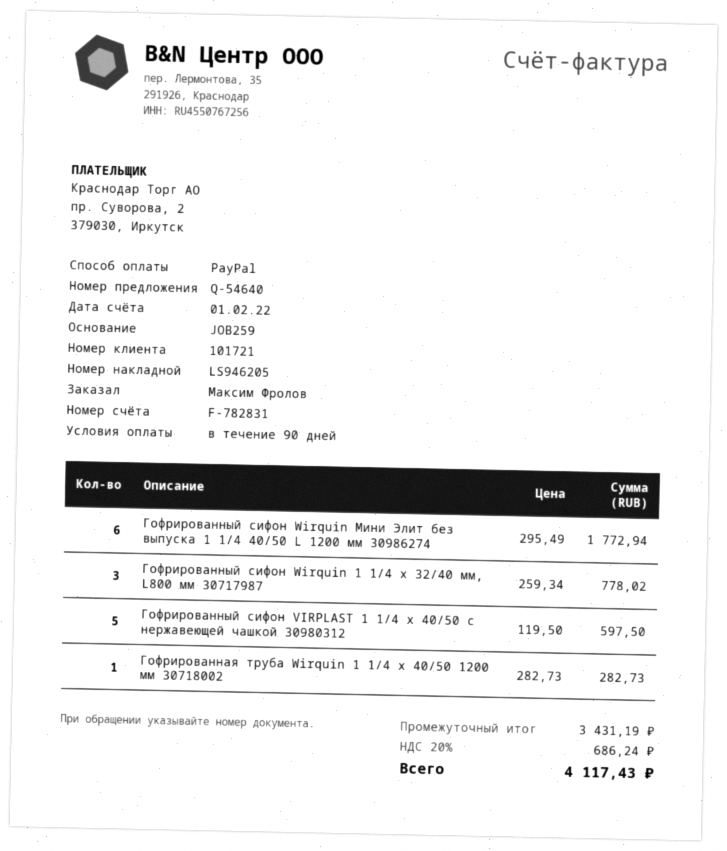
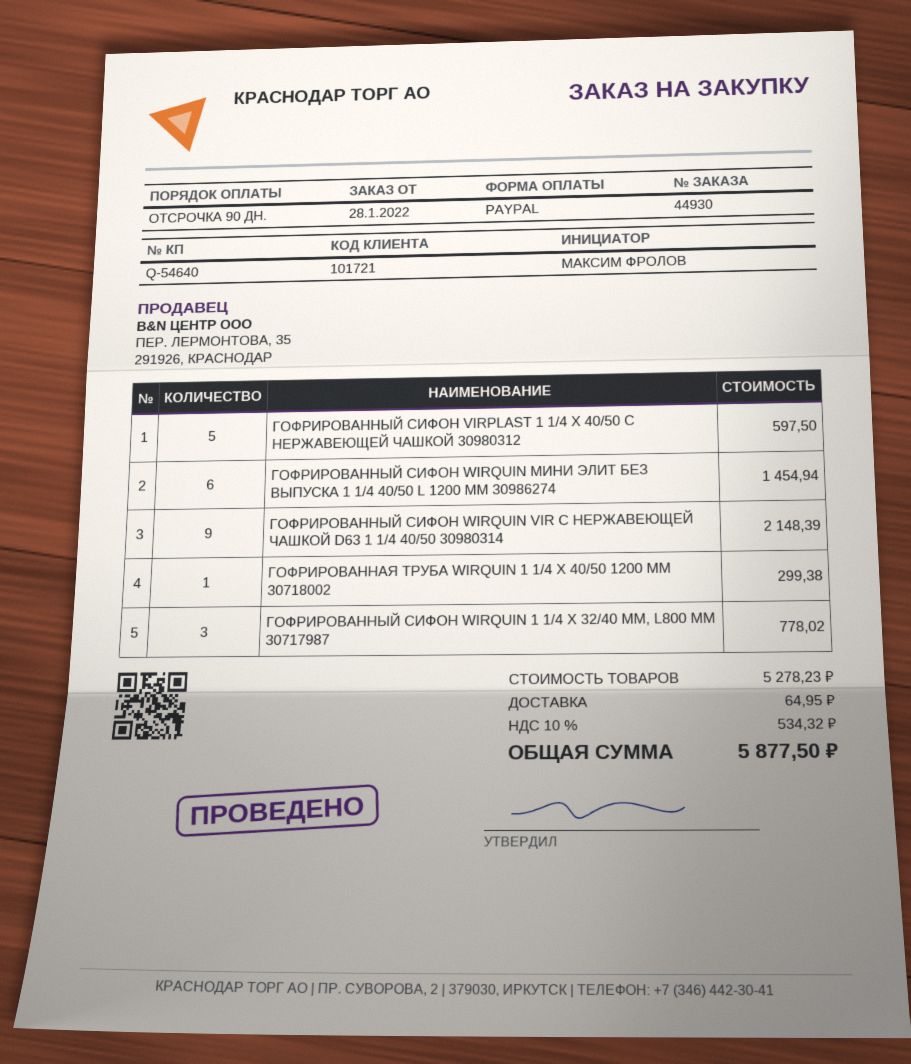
Гофрированный сифон Wirquin Мини Элит без выпуска 1 1/4 40/50 L 1200 мм 30986274: 6 for 1772.94 -> 6 for 1454.94
Гофрированная труба Wirquin 1 1/4 x 40/50 1200 мм 30718002: 1 for 282.73 -> 1 for 299.38
ГОФРИРОВАННЫЙ СИФОН WIRQUIN VIR С НЕРЖАВЕЮЩЕЙ ЧАШКОЙ D63 1 1/4 40/50 30980314: none -> 9 for 2148.39
subtotal: 3431.19 -> 5278.23
shipping: none -> 64.95
tax: 20% = 686.24 -> 10% = 534.32
total: 4117.43 -> 5877.50

